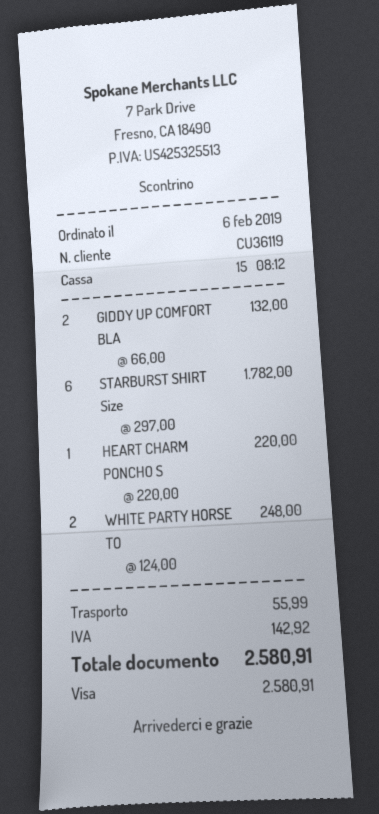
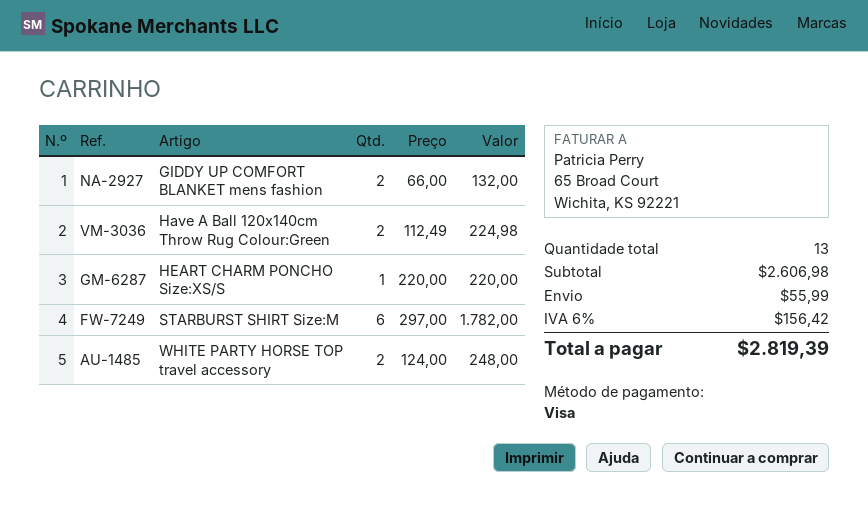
Have A Ball 120x140cm Throw Rug Colour:Green: none -> 2 x 112.49 = 224.98
tax: 142.92 -> 156.42
total: 2580.91 -> 2819.39

